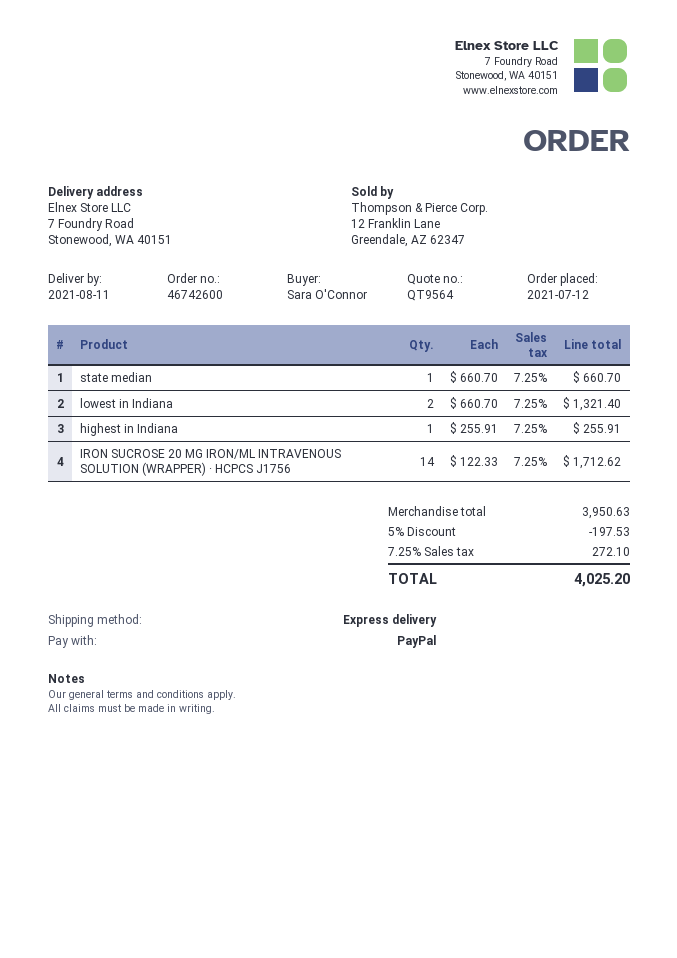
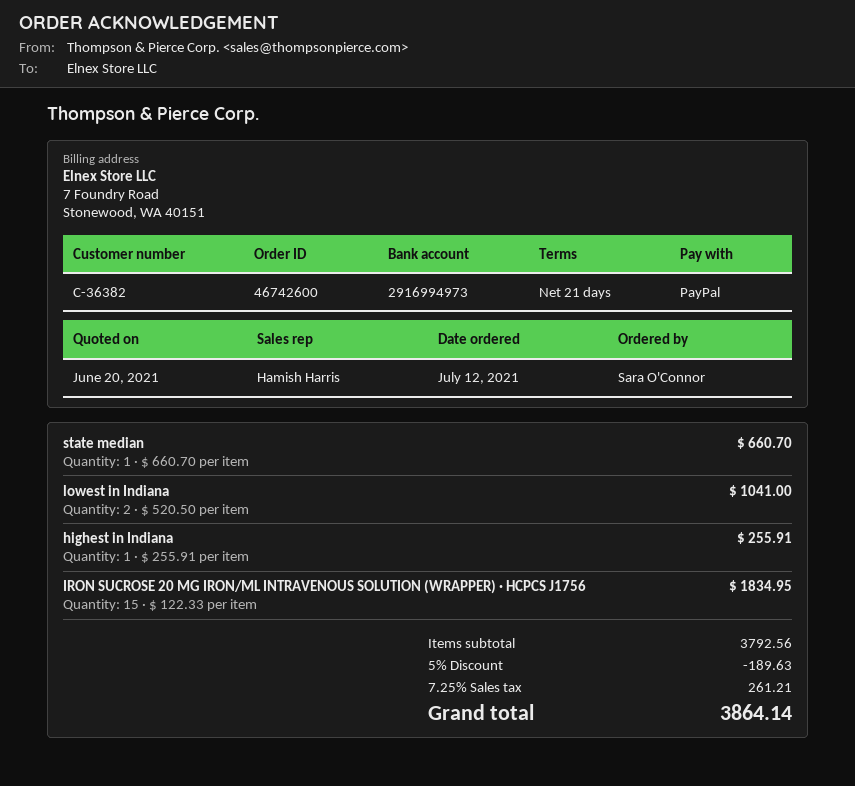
lowest in Indiana: 2 x 660.70 = 1321.40 -> 2 x 520.50 = 1041.00
IRON SUCROSE 20 MG IRON/ML INTRAVENOUS SOLUTION (WRAPPER) · HCPCS J1756: 14 x 122.33 = 1712.62 -> 15 x 122.33 = 1834.95
subtotal: 3950.63 -> 3792.56
discount: 5% = 197.53 -> 5% = 189.63
tax: 7.25% = 272.10 -> 7.25% = 261.21
total: 4025.20 -> 3864.14

